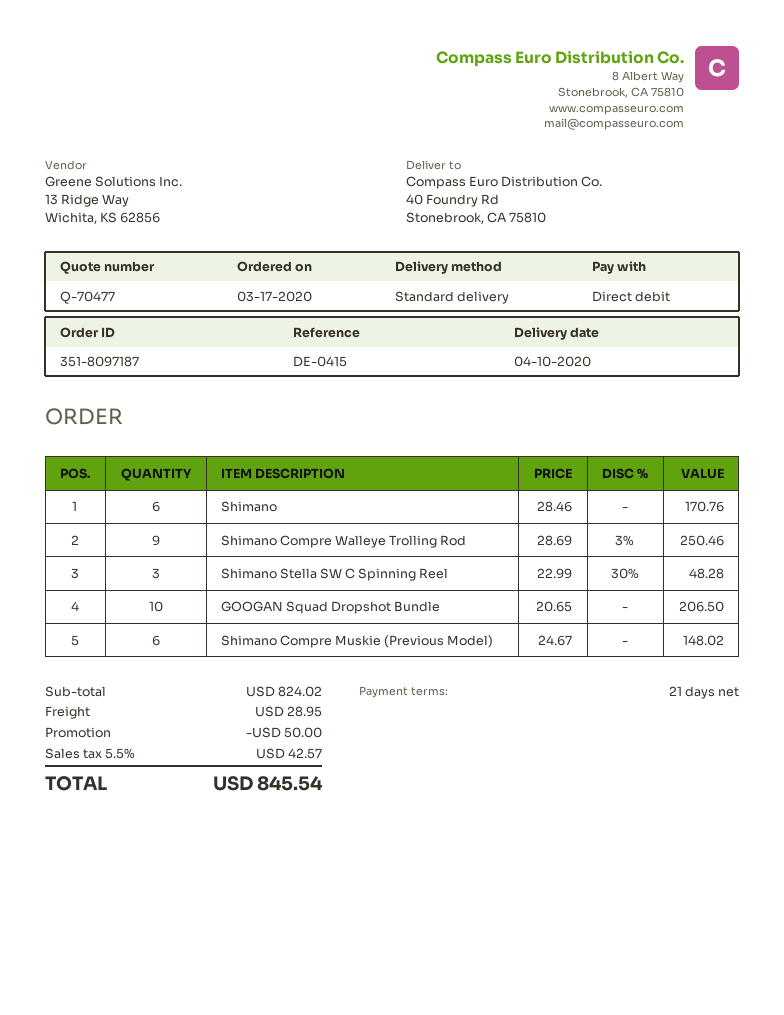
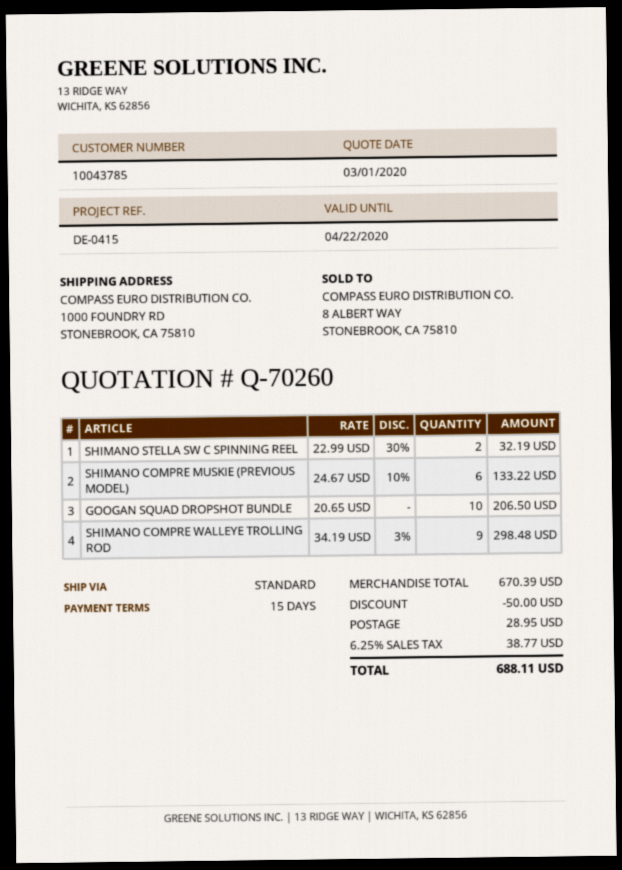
quote number: Q-70477 -> Q-70260
payment terms: 21 days -> 15 days
ship to: 40 Foundry Rd, Stonebrook, CA 75810 -> 1000 FOUNDRY RD, STONEBROOK, CA 75810
Shimano: 6 x 28.46 = 170.76 -> none
Shimano Compre Walleye Trolling Rod: 9 x 28.69 - 3% = 250.46 -> 9 x 34.19 - 3% = 298.48
Shimano Stella SW C Spinning Reel: 3 x 22.99 - 30% = 48.28 -> 2 x 22.99 - 30% = 32.19
Shimano Compre Muskie (Previous Model): 6 x 24.67 = 148.02 -> 6 x 24.67 - 10% = 133.22
subtotal: 824.02 -> 670.39
tax: 5.5% = 42.57 -> 6.25% = 38.77
total: 845.54 -> 688.11

